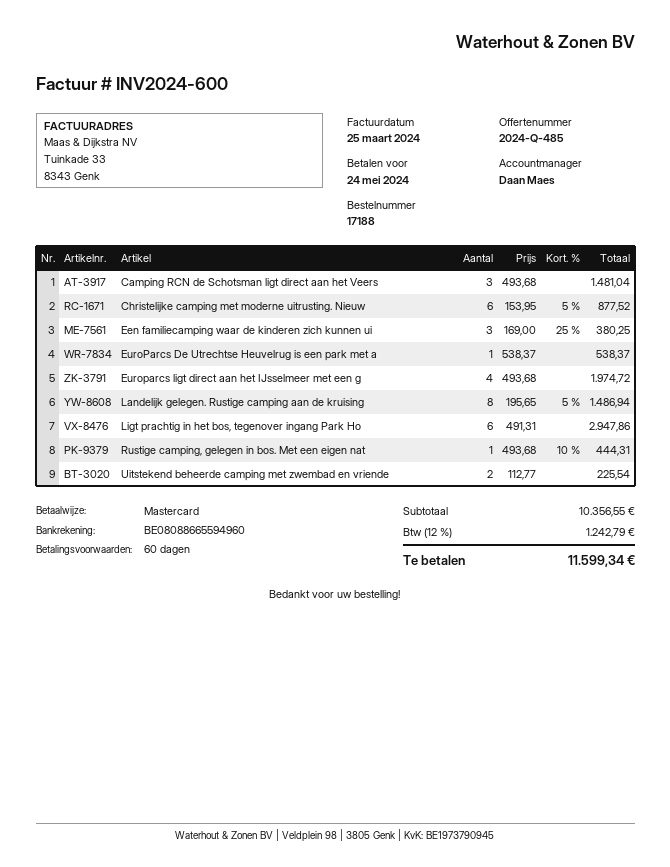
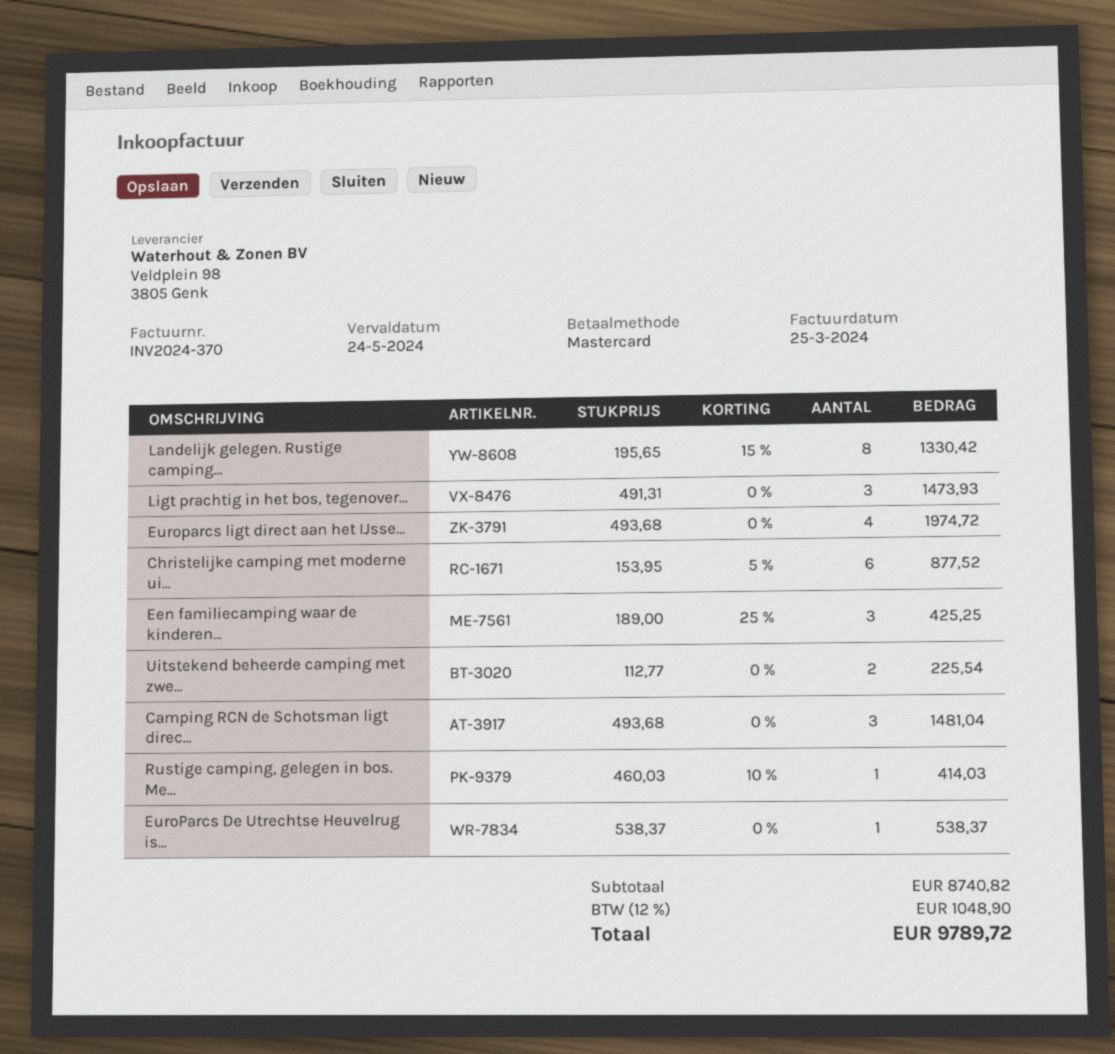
invoice number: INV2024-600 -> INV2024-370
Een familiecamping waar de kinderen zich kunnen ui: 3 x 169.00 - 25% = 380.25 -> 3 x 189.00 - 25% = 425.25
Landelijk gelegen. Rustige camping aan de kruising: 8 x 195.65 - 5% = 1486.94 -> 8 x 195.65 - 15% = 1330.42
Ligt prachtig in het bos, tegenover ingang Park Ho: 6 x 491.31 = 2947.86 -> 3 x 491.31 = 1473.93
Rustige camping, gelegen in bos. Met een eigen nat: 1 x 493.68 - 10% = 444.31 -> 1 x 460.03 - 10% = 414.03
subtotal: 10356.55 -> 8740.82
tax: 12% = 1242.79 -> 12% = 1048.90
total: 11599.34 -> 9789.72

